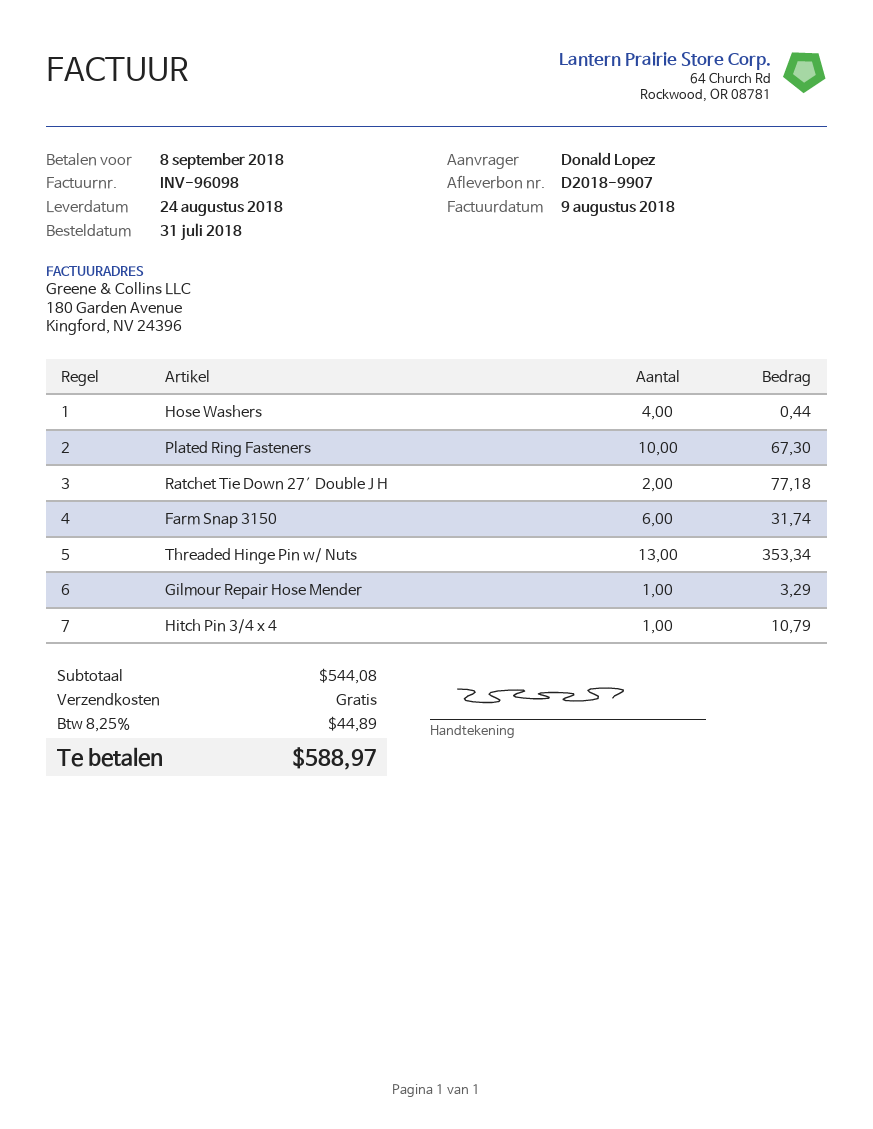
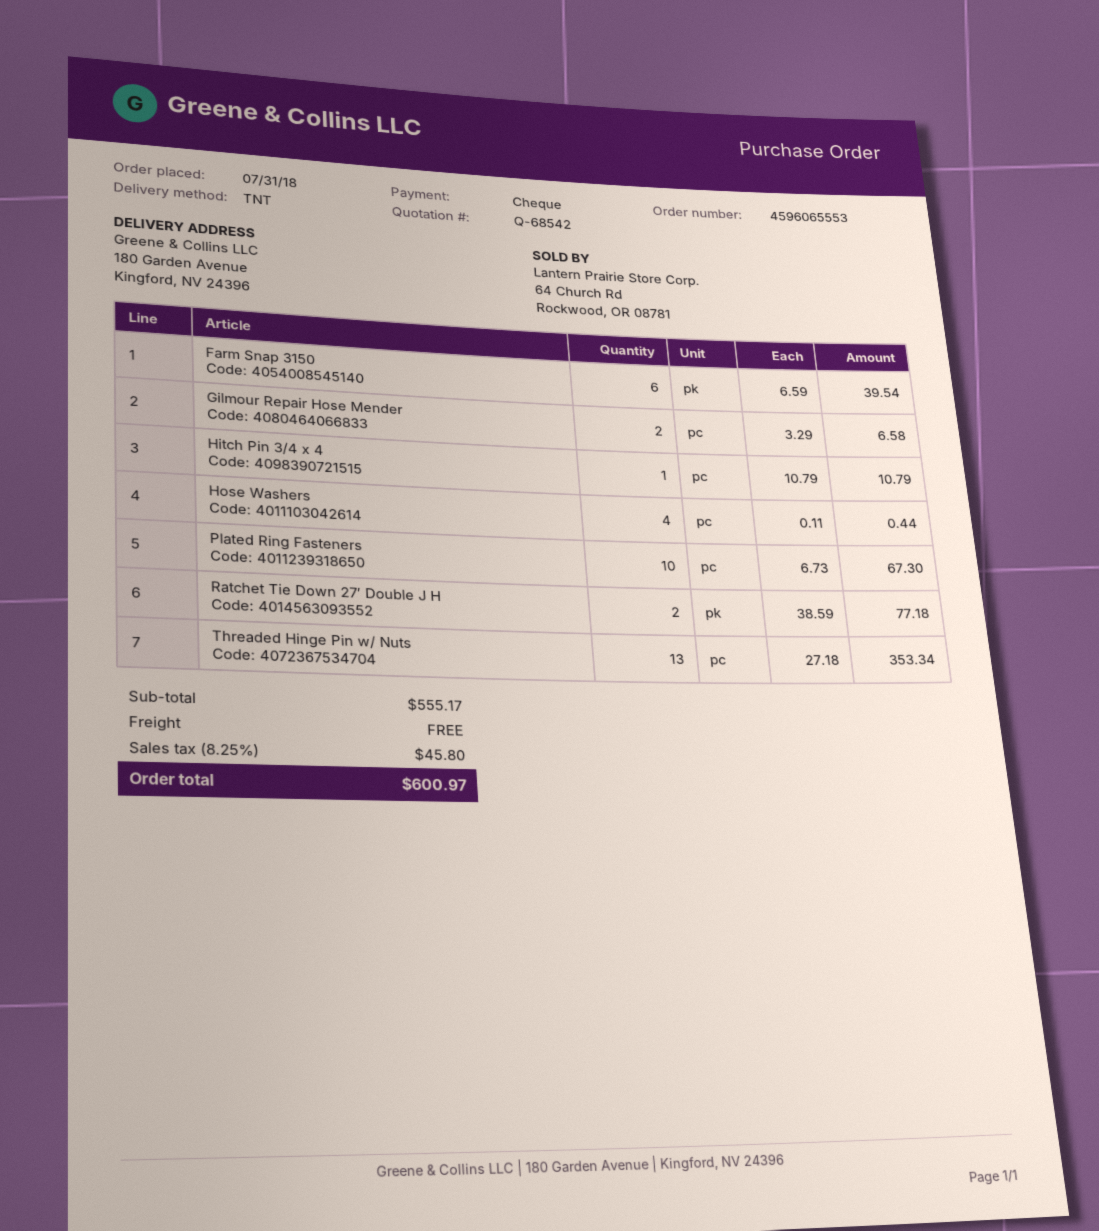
Farm Snap 3150: 6 for 31.74 -> 6 for 39.54
Gilmour Repair Hose Mender: 1 for 3.29 -> 2 for 6.58
subtotal: 544.08 -> 555.17
tax: 8.25% = 44.89 -> 8.25% = 45.80
total: 588.97 -> 600.97

